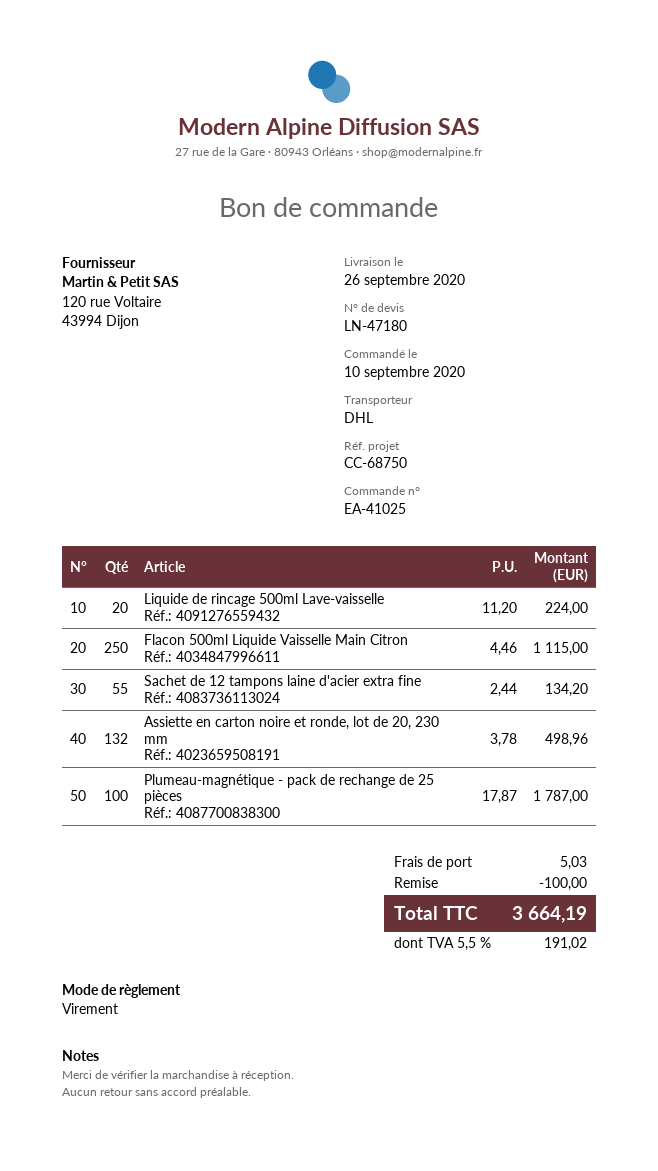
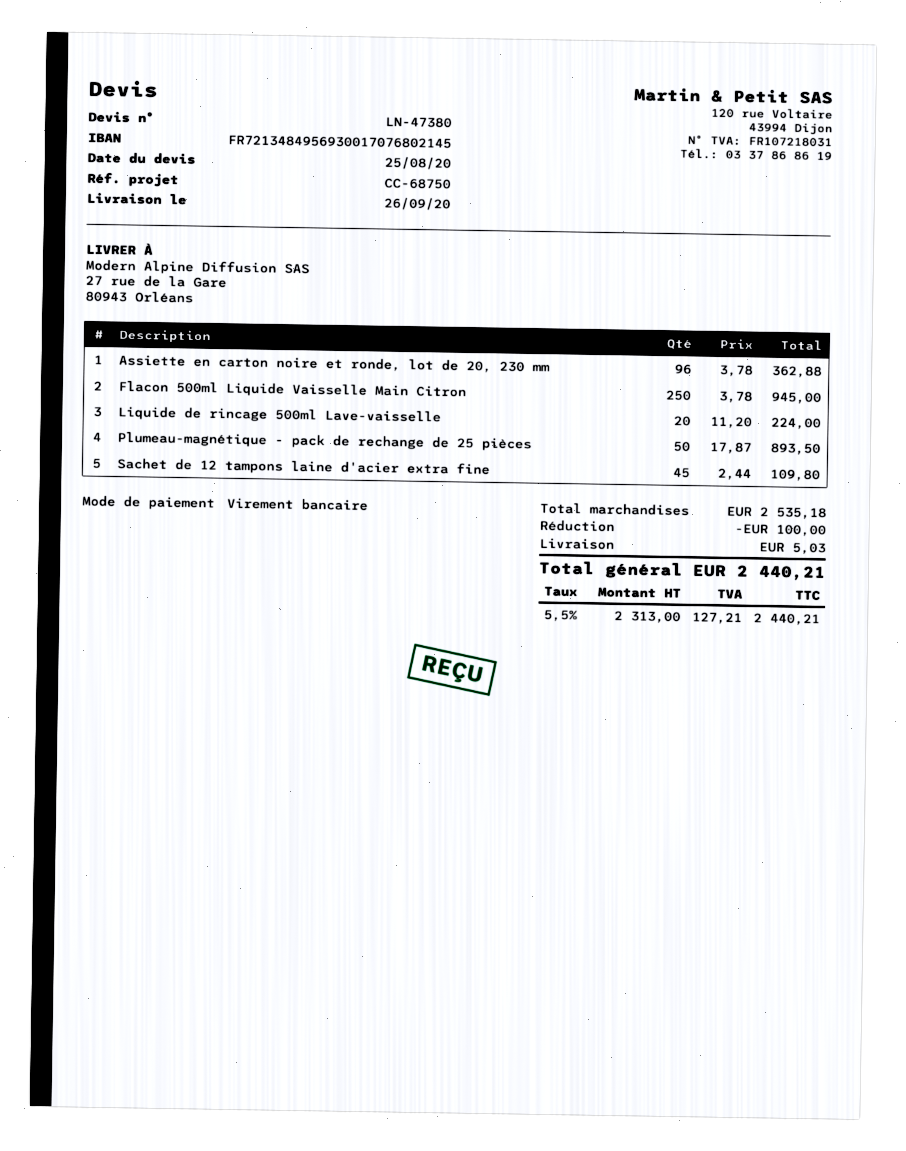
quote number: LN-47180 -> LN-47380
Flacon 500ml Liquide Vaisselle Main Citron: 250 x 4.46 = 1115.00 -> 250 x 3.78 = 945.00
Sachet de 12 tampons laine d'acier extra fine: 55 x 2.44 = 134.20 -> 45 x 2.44 = 109.80
Assiette en carton noire et ronde, lot de 20, 230 mm: 132 x 3.78 = 498.96 -> 96 x 3.78 = 362.88
Plumeau-magnétique - pack de rechange de 25 pièces: 100 x 17.87 = 1787.00 -> 50 x 17.87 = 893.50
tax: 5.5% = 191.02 -> 5.5% = 127.21
total: 3664.19 -> 2440.21

